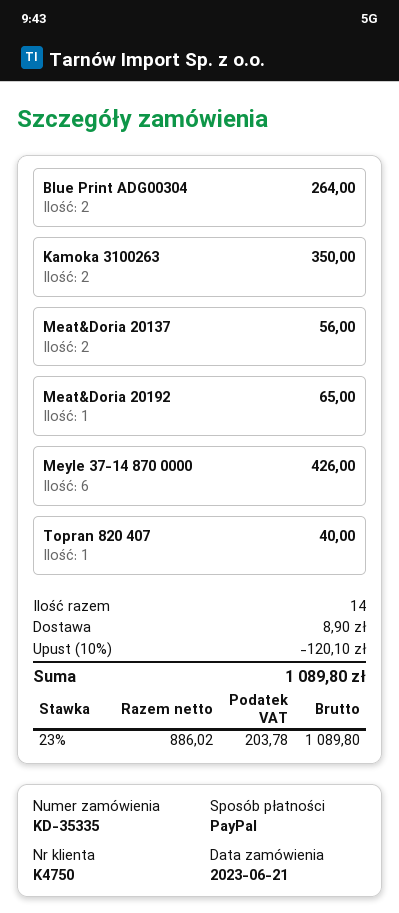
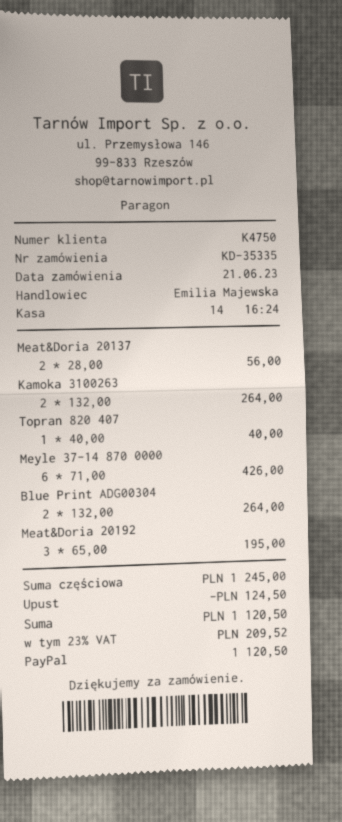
Kamoka 3100263: 2 for 350.00 -> 2 for 264.00
Meat&Doria 20192: 1 for 65.00 -> 3 for 195.00
discount: 120.10 -> 124.50
shipping: 8.90 -> none
tax: 23% = 203.78 -> 23% = 209.52
total: 1089.80 -> 1120.50

